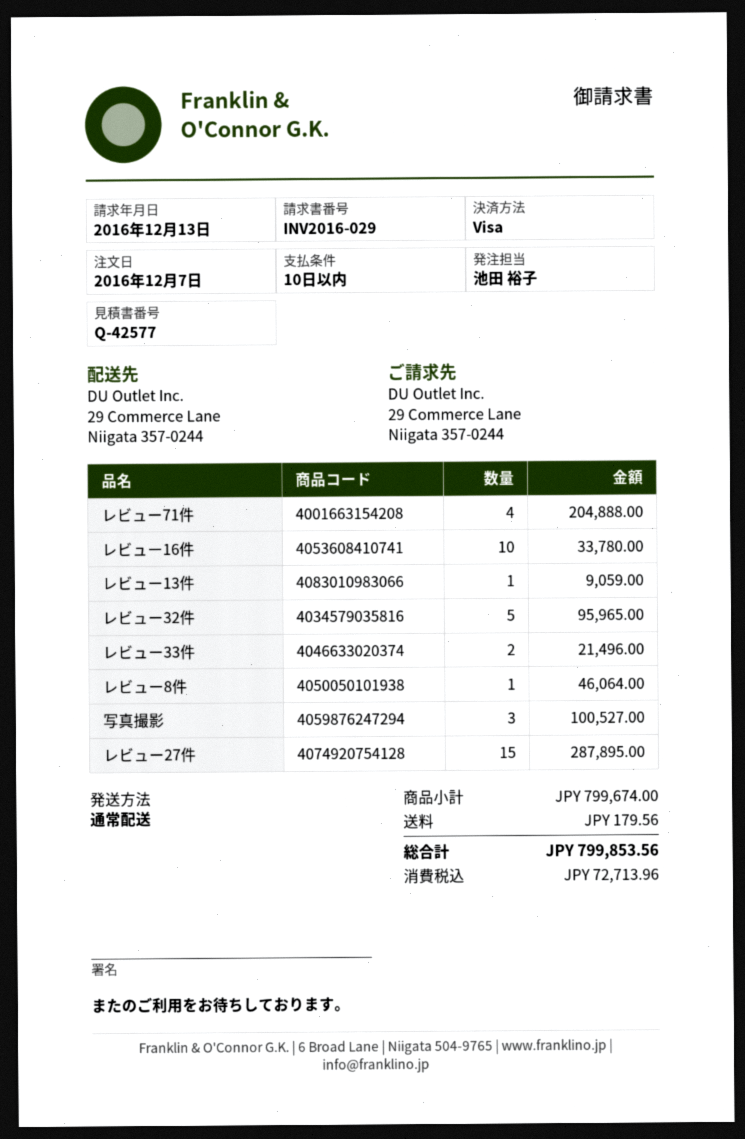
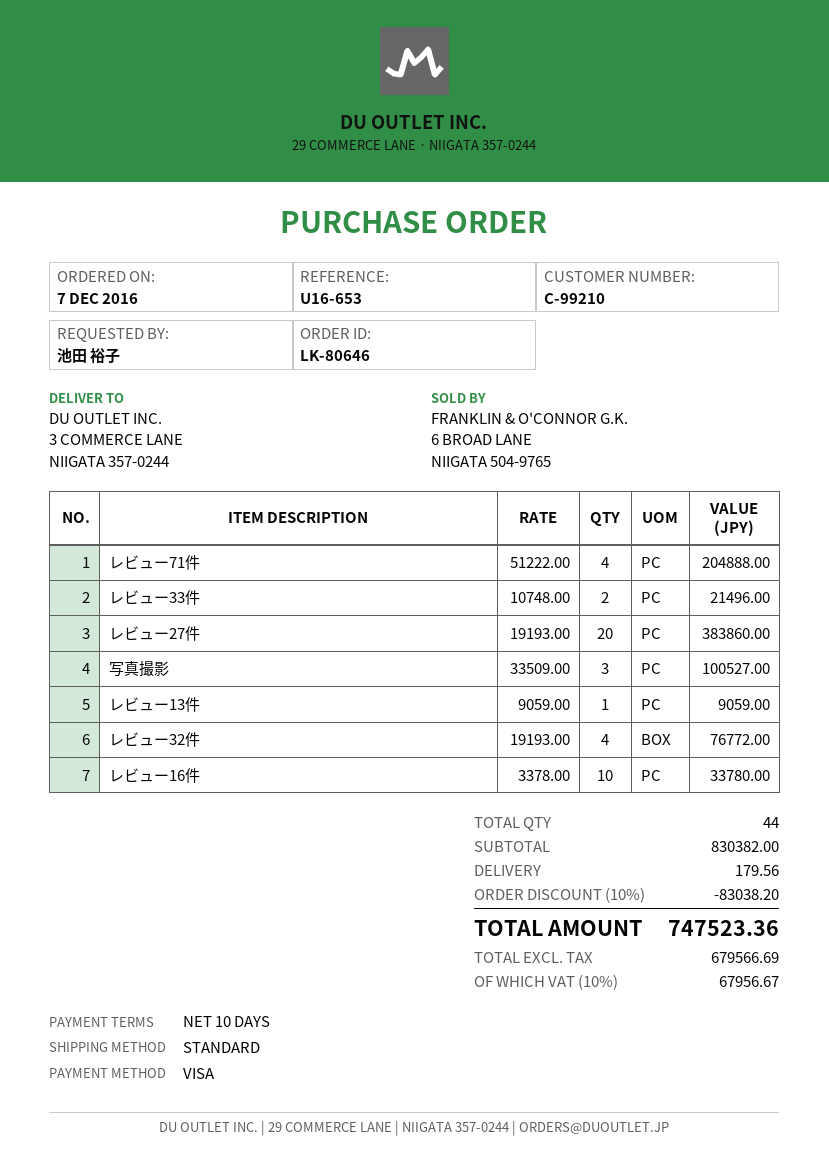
ship to: 29 Commerce Lane, Niigata 357-0244 -> 3 COMMERCE LANE, NIIGATA 357-0244
レビュー32件: 5 for 95965.00 -> 4 for 76772.00
レビュー8件: 1 for 46064.00 -> none
レビュー27件: 15 for 287895.00 -> 20 for 383860.00
subtotal: 799674.00 -> 830382.00
discount: none -> 10% = 83038.20
tax: 72713.96 -> 67956.67
total: 799853.56 -> 747523.36

